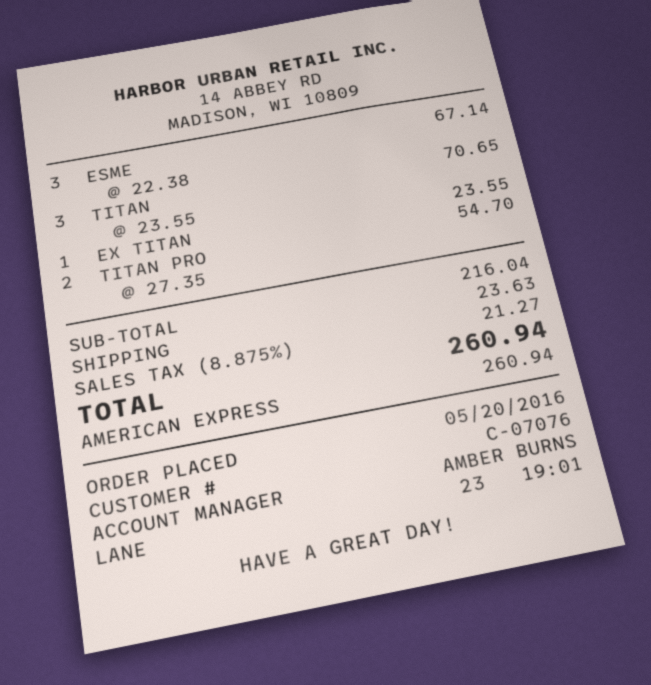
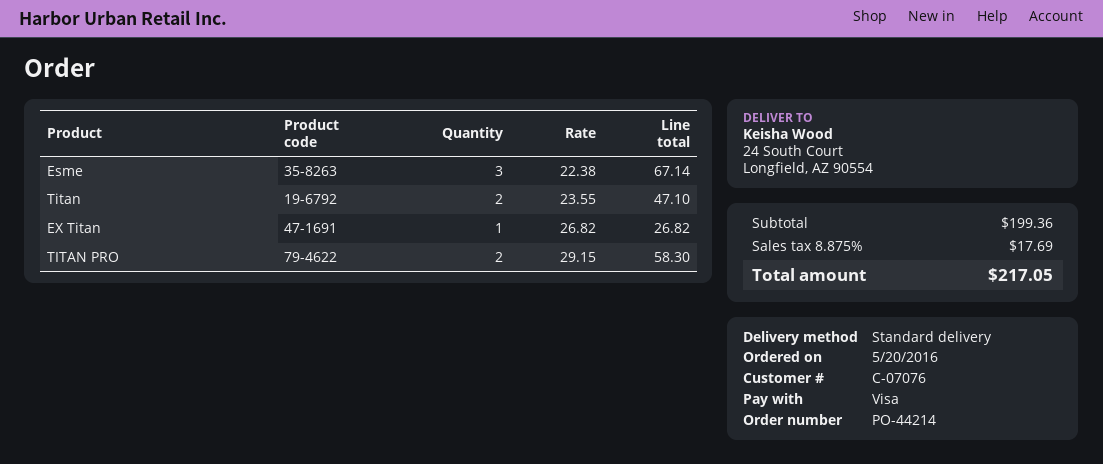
payment method: American Express -> Visa
TITAN: 3 x 23.55 = 70.65 -> 2 x 23.55 = 47.10
EX TITAN: 1 x 23.55 = 23.55 -> 1 x 26.82 = 26.82
TITAN PRO: 2 x 27.35 = 54.70 -> 2 x 29.15 = 58.30
subtotal: 216.04 -> 199.36
shipping: 23.63 -> none
tax: 8.875% = 21.27 -> 8.875% = 17.69
total: 260.94 -> 217.05

